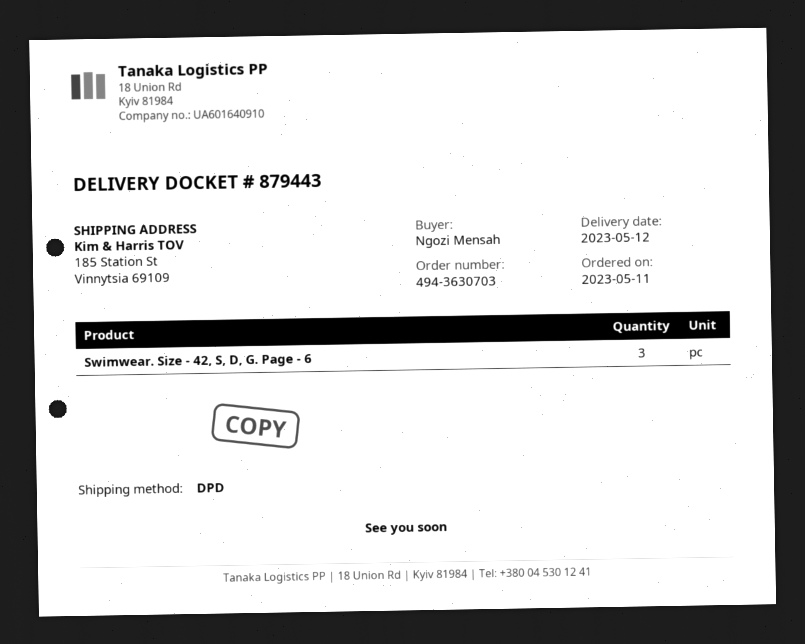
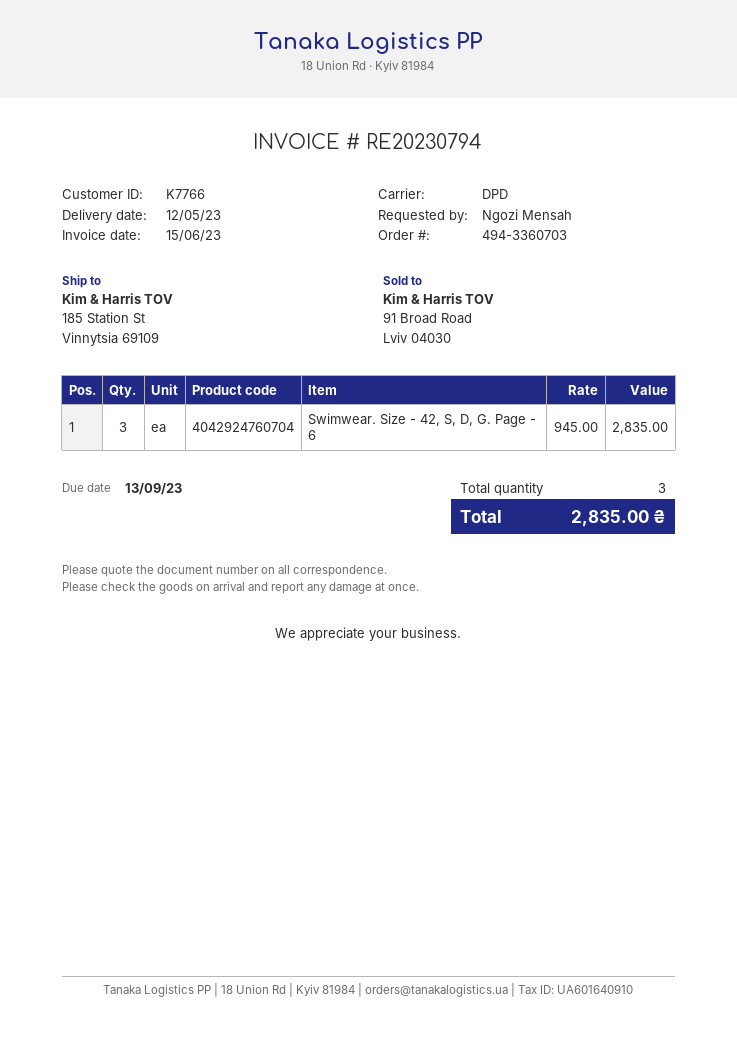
order number: 494-3630703 -> 494-3360703

